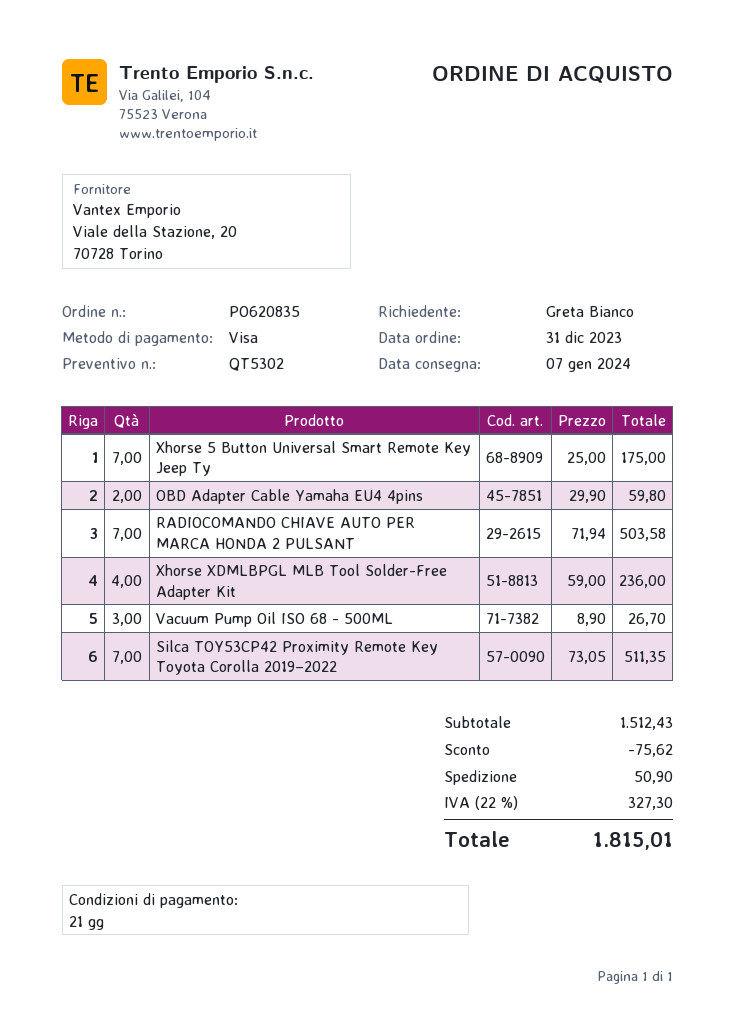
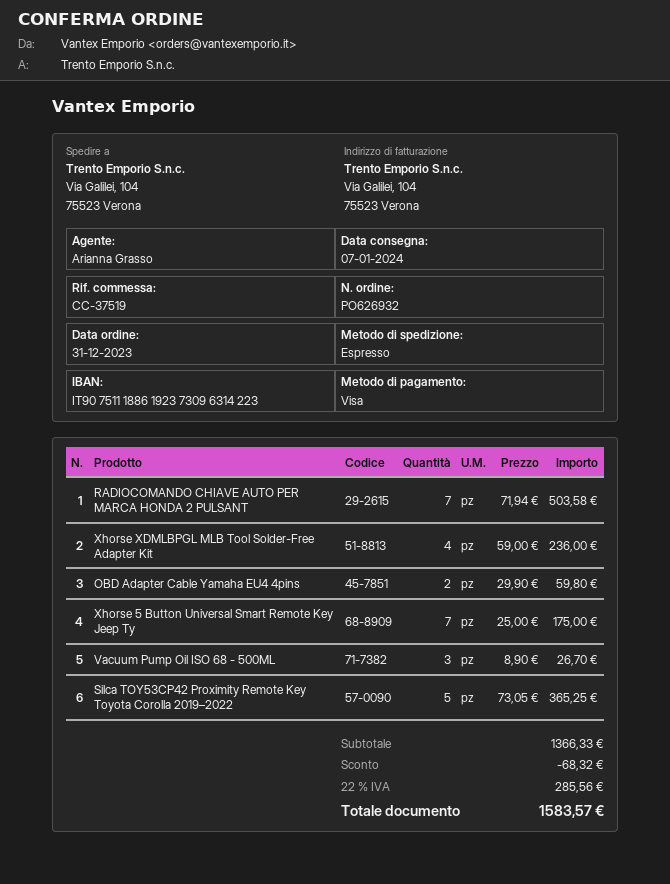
order number: PO620835 -> PO626932
Silca TOY53CP42 Proximity Remote Key Toyota Corolla 2019–2022: 7 x 73.05 = 511.35 -> 5 x 73.05 = 365.25
subtotal: 1512.43 -> 1366.33
discount: 75.62 -> 68.32
shipping: 50.90 -> none
tax: 22% = 327.30 -> 22% = 285.56
total: 1815.01 -> 1583.57

